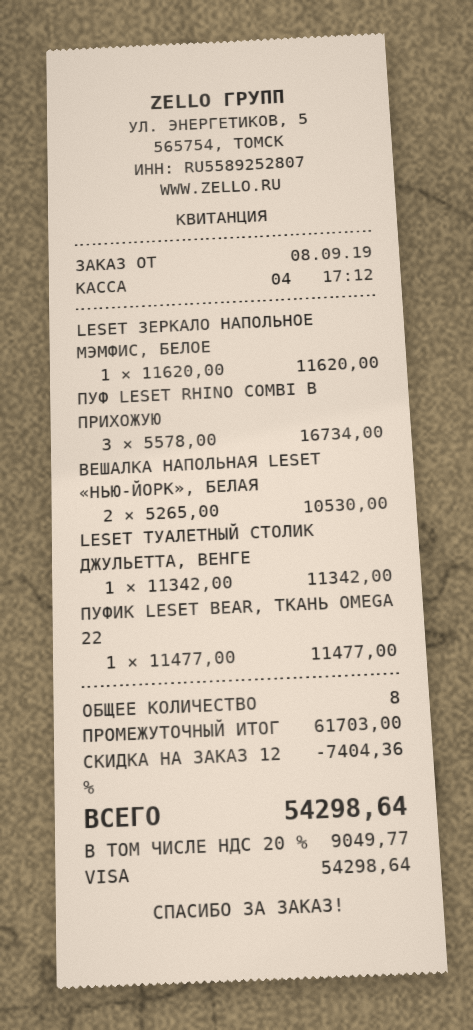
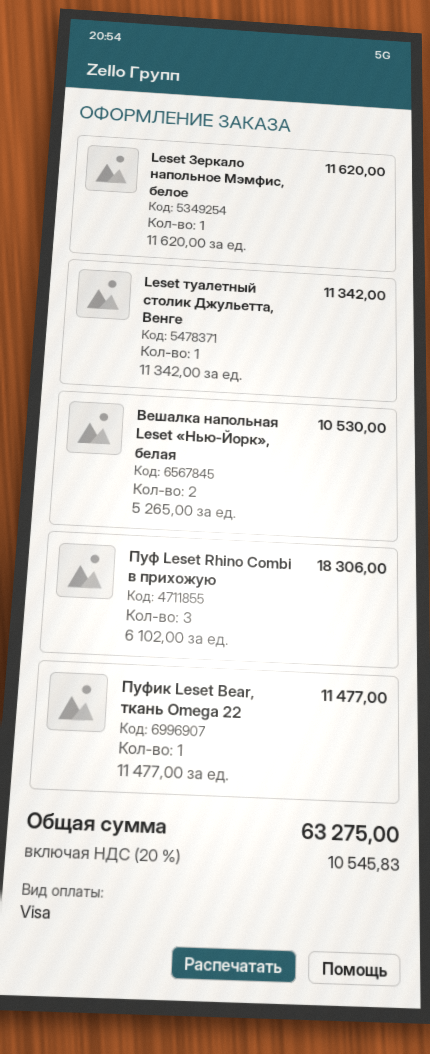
ПУФ LESET RHINO COMBI В ПРИХОЖУЮ: 3 x 5578.00 = 16734.00 -> 3 x 6102.00 = 18306.00
discount: 12% = 7404.36 -> none
tax: 20% = 9049.77 -> 20% = 10545.83
total: 54298.64 -> 63275.00

